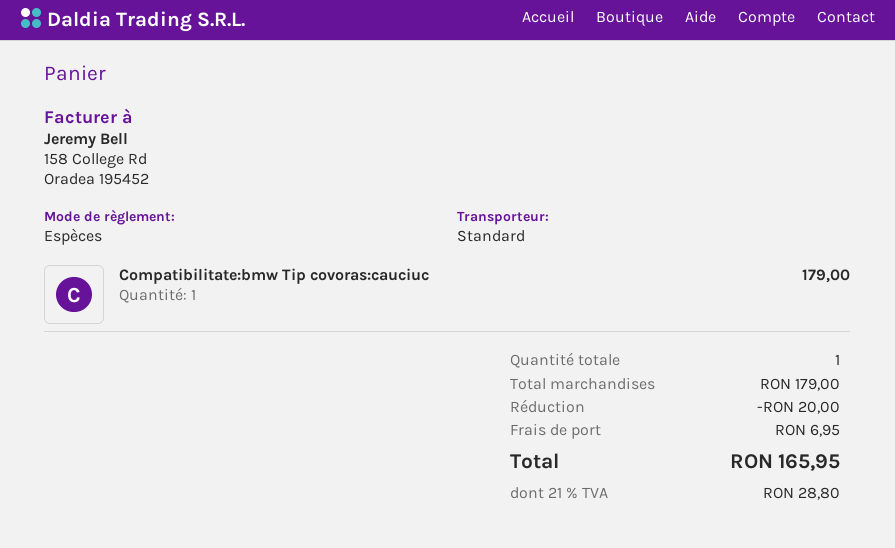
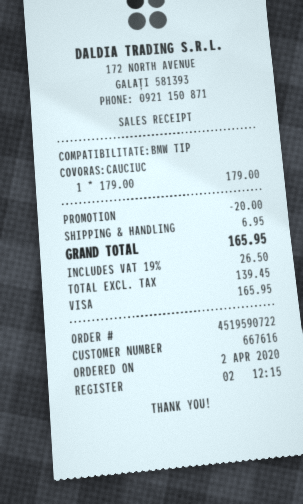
payment method: cash -> Visa
tax: 21% = 28.80 -> 19% = 26.50

